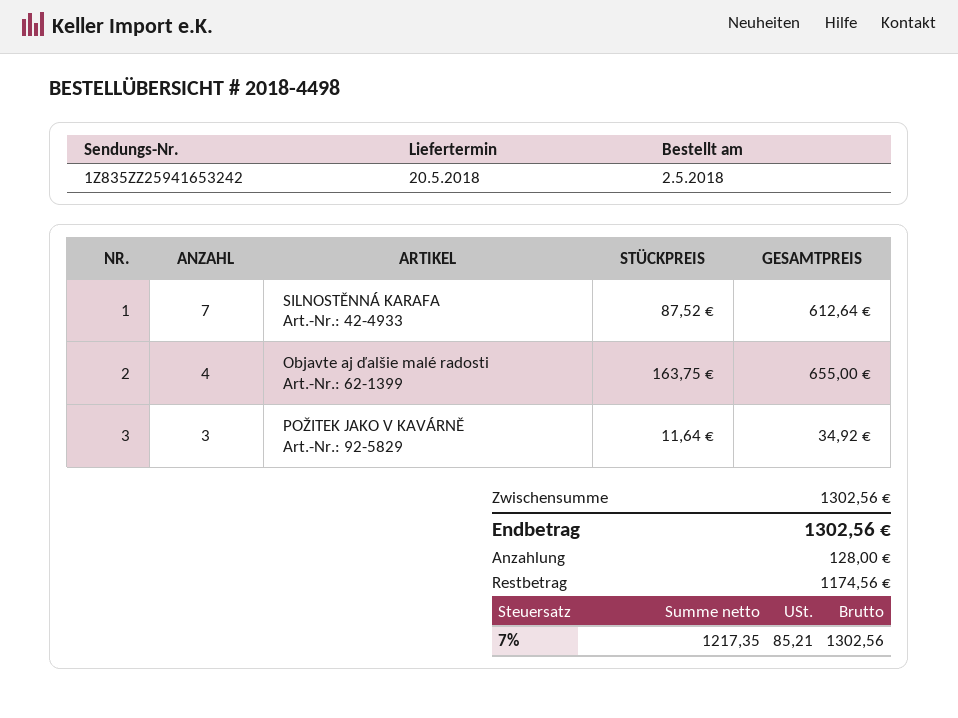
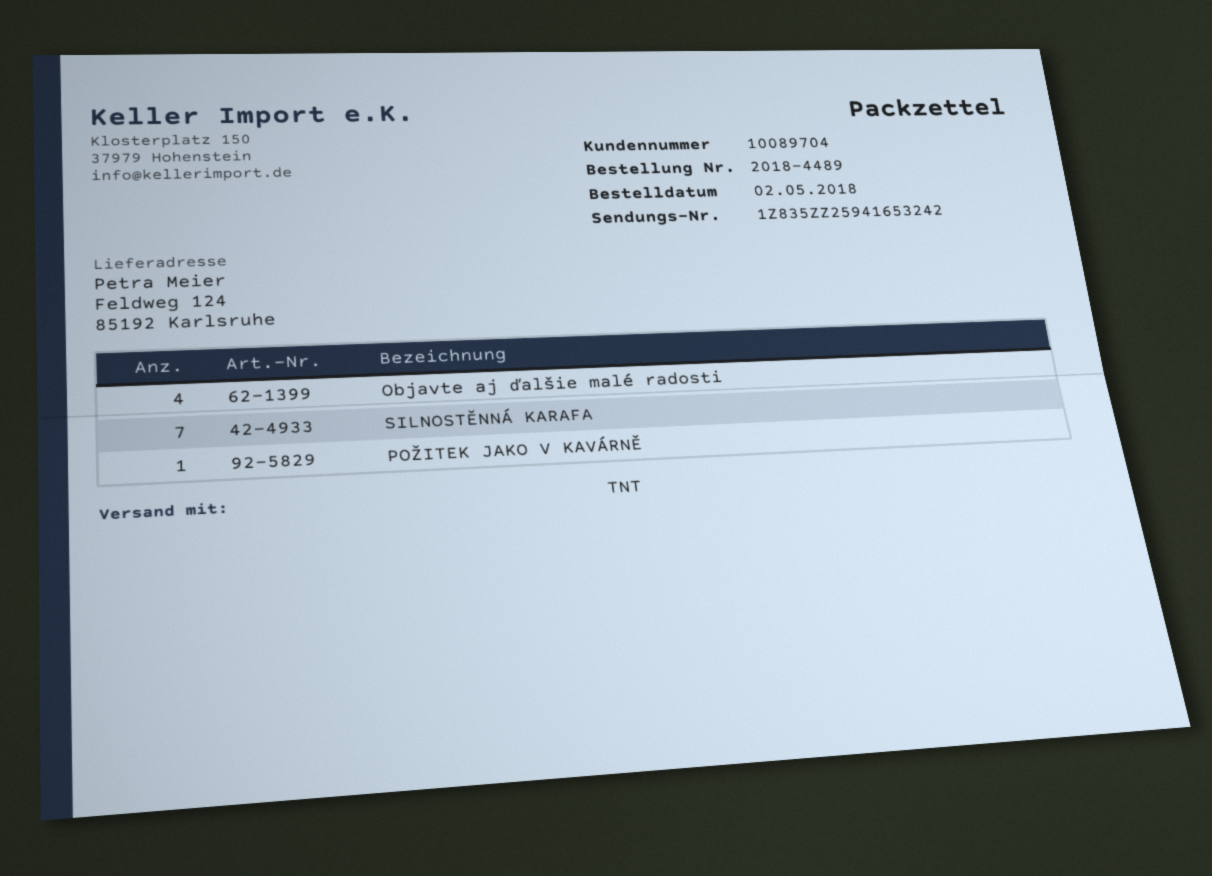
order number: 2018-4498 -> 2018-4489
POŽITEK JAKO V KAVÁRNĚ: 3 -> 1

